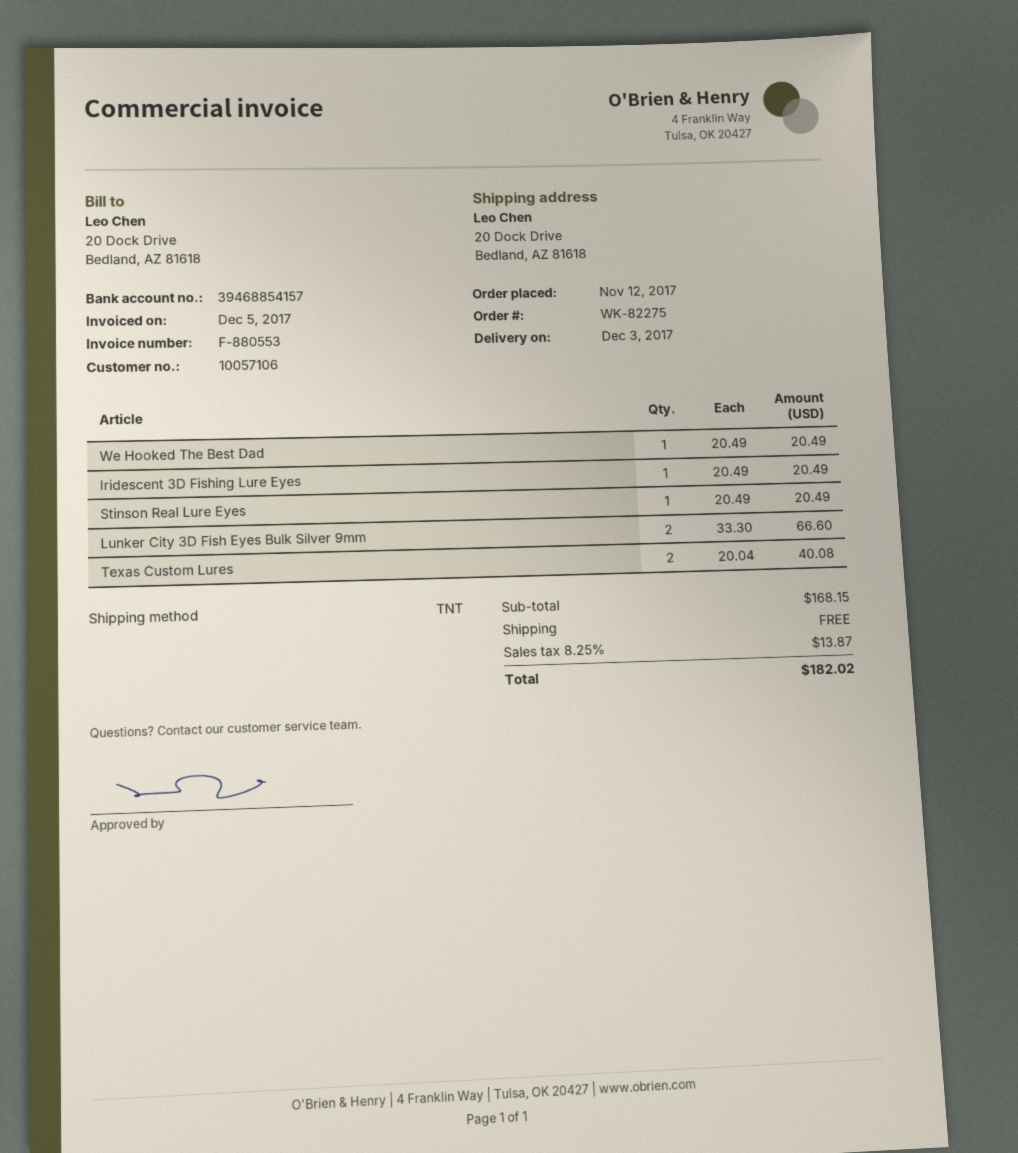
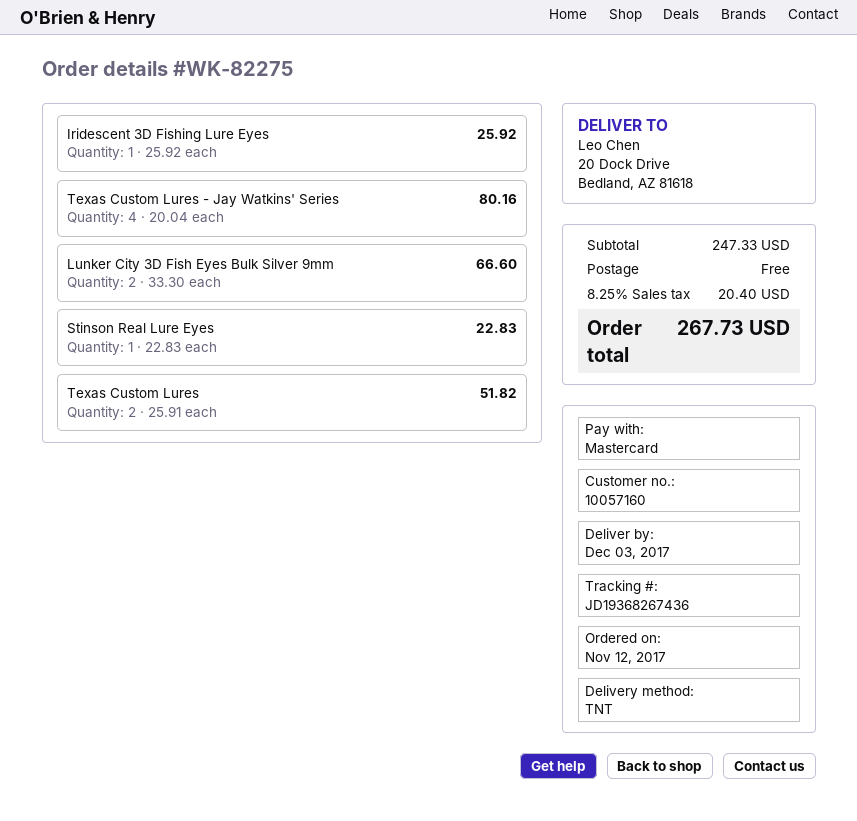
customer number: 10057106 -> 10057160
We Hooked The Best Dad: 1 x 20.49 = 20.49 -> none
Iridescent 3D Fishing Lure Eyes: 1 x 20.49 = 20.49 -> 1 x 25.92 = 25.92
Stinson Real Lure Eyes: 1 x 20.49 = 20.49 -> 1 x 22.83 = 22.83
Texas Custom Lures: 2 x 20.04 = 40.08 -> 2 x 25.91 = 51.82
Texas Custom Lures - Jay Watkins' Series: none -> 4 x 20.04 = 80.16
subtotal: 168.15 -> 247.33
tax: 8.25% = 13.87 -> 8.25% = 20.40
total: 182.02 -> 267.73

